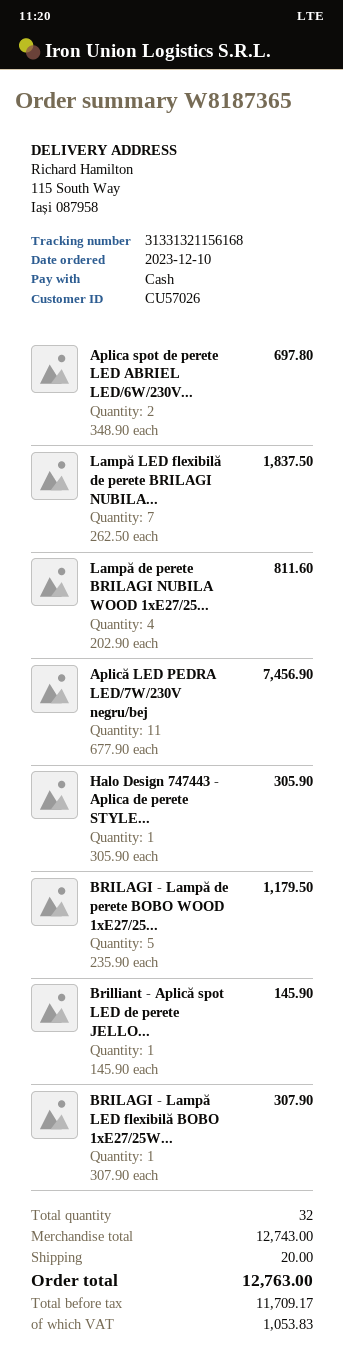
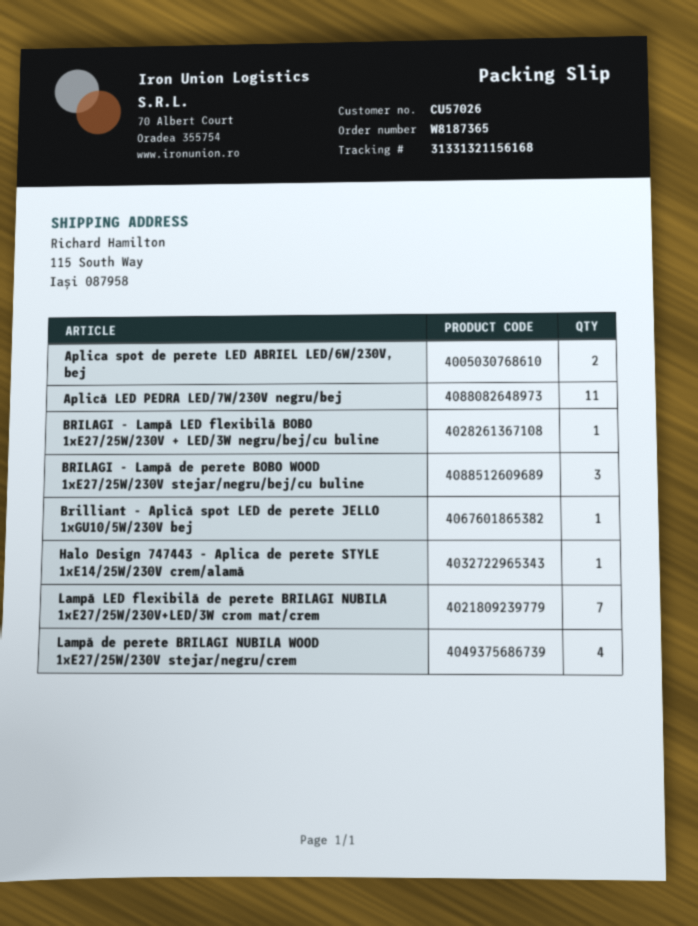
BRILAGI - Lampă de perete BOBO WOOD 1xE27/25...: 5 -> 3

